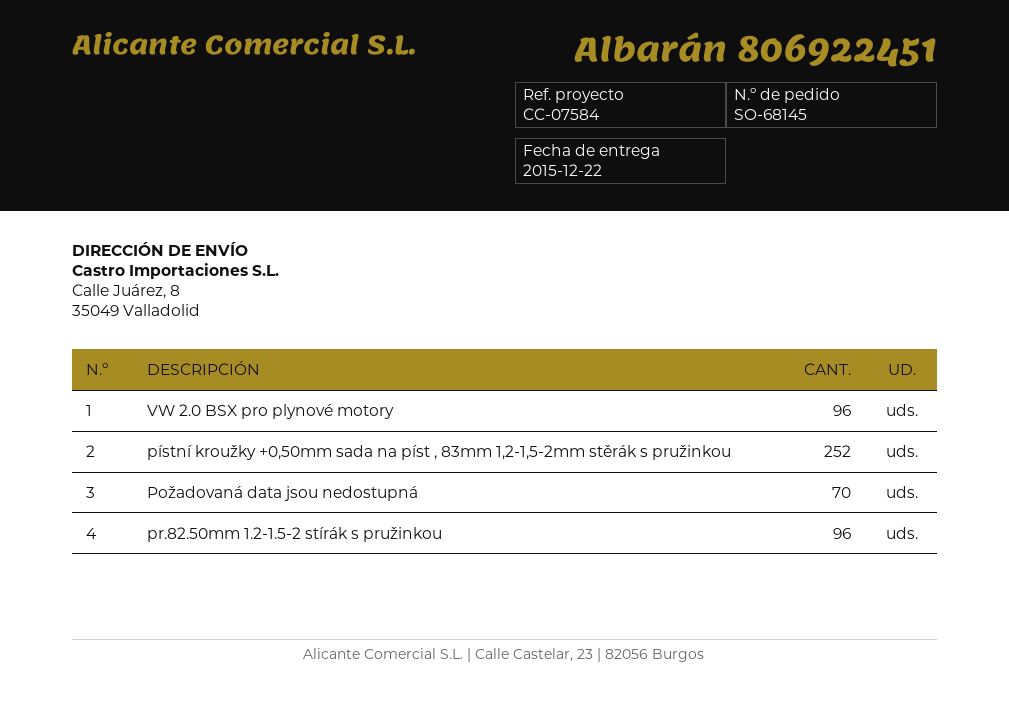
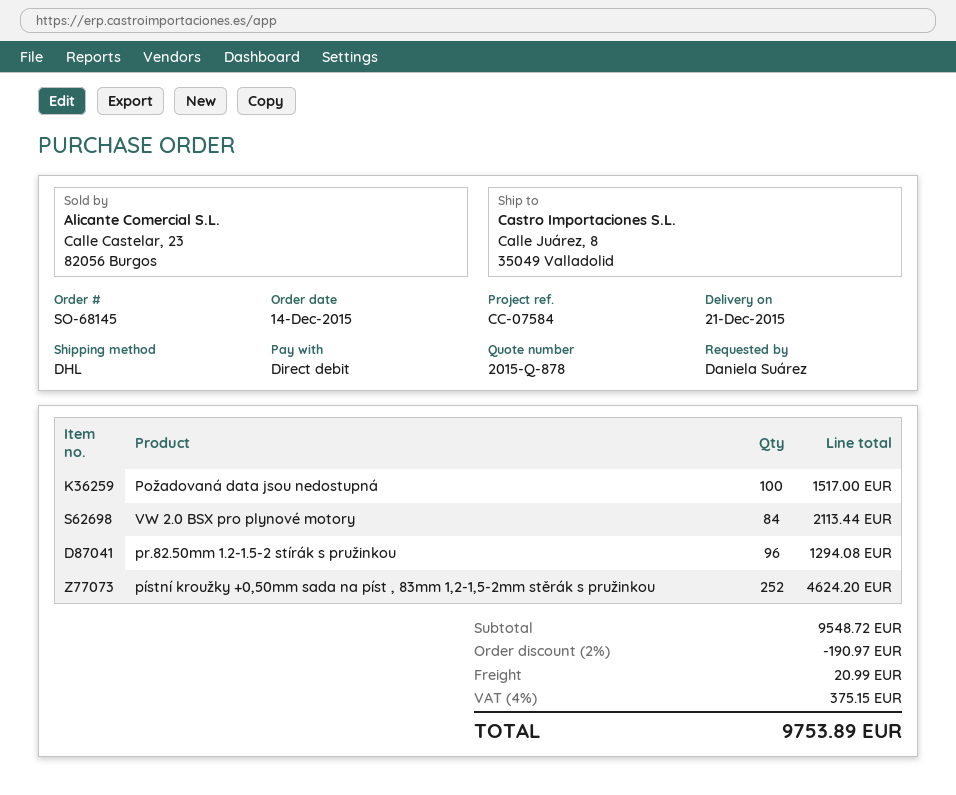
delivery date: 2015-12-22 -> 2015-12-21
VW 2.0 BSX pro plynové motory: 96 -> 84
Požadovaná data jsou nedostupná: 70 -> 100

